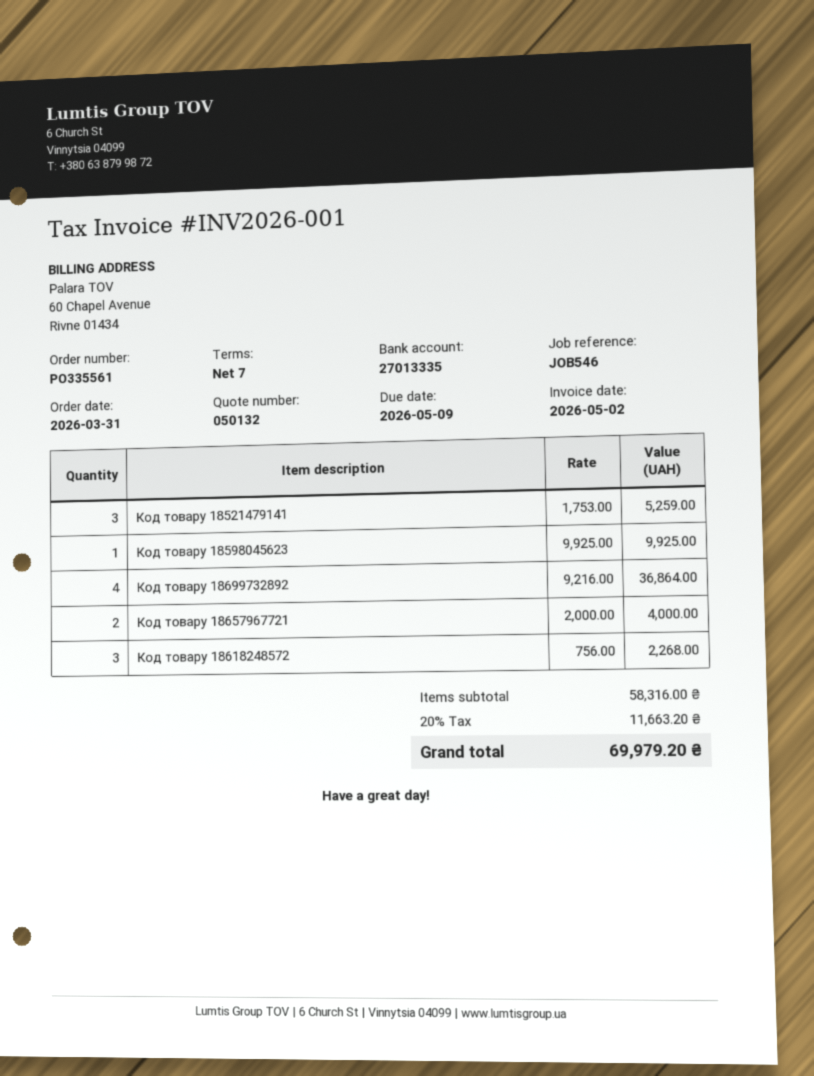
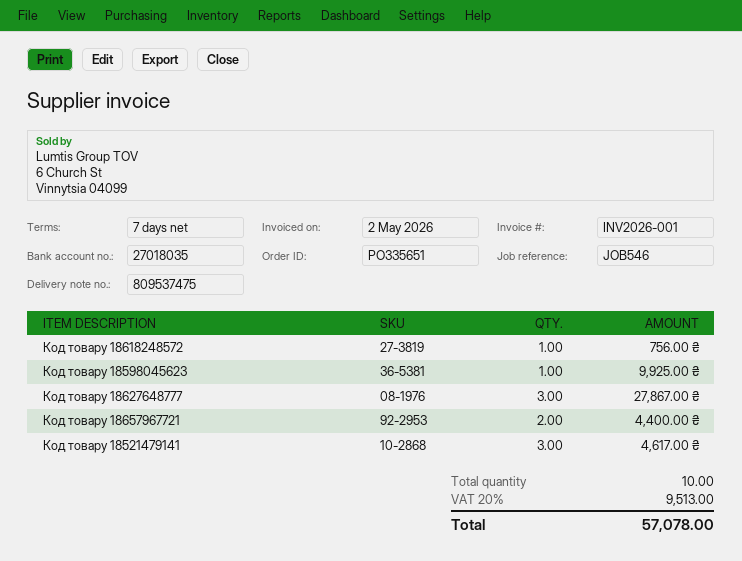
order number: PO335561 -> PO335651
bank account: 27013335 -> 27018035
Код товару 18521479141: 3 for 5259.00 -> 3 for 4617.00
Код товару 18699732892: 4 for 36864.00 -> none
Код товару 18657967721: 2 for 4000.00 -> 2 for 4400.00
Код товару 18618248572: 3 for 2268.00 -> 1 for 756.00
Код товару 18627648777: none -> 3 for 27867.00
tax: 20% = 11663.20 -> 20% = 9513.00
total: 69979.20 -> 57078.00

